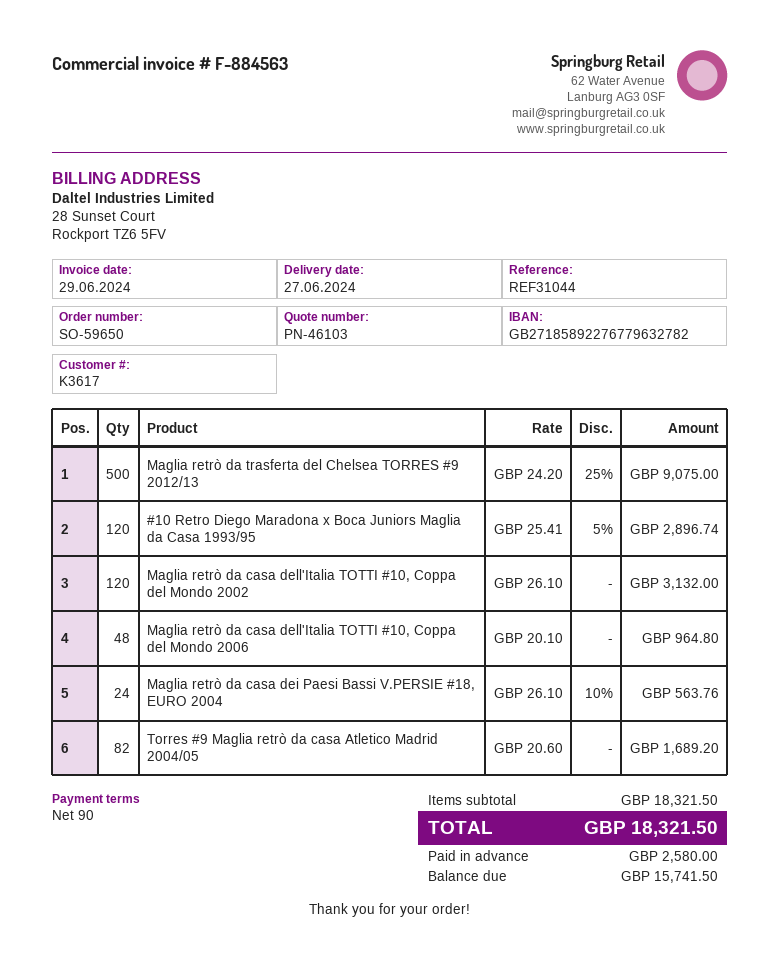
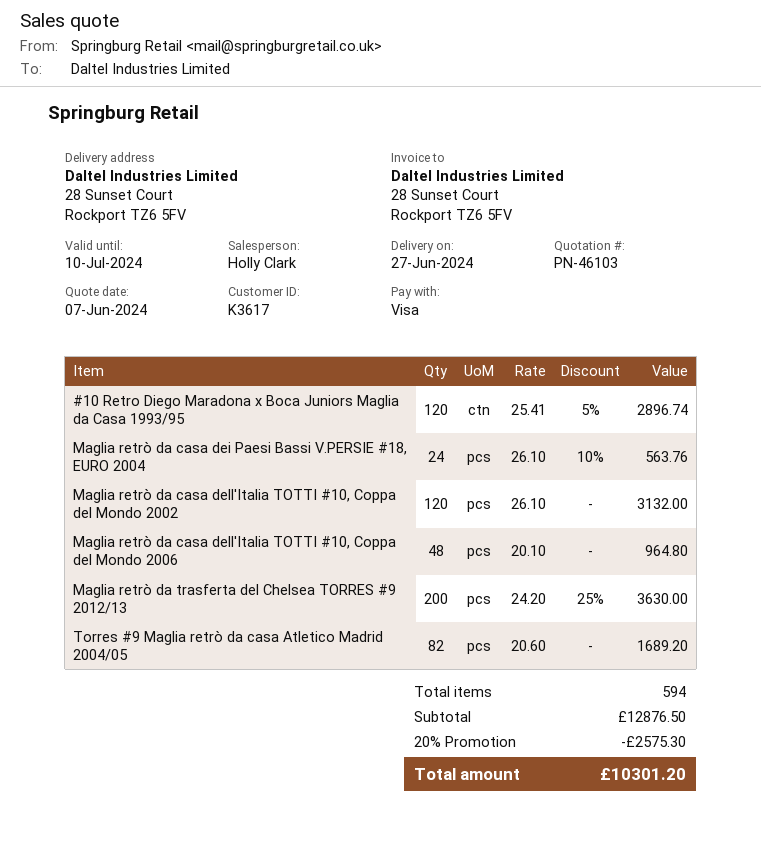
Maglia retrò da trasferta del Chelsea TORRES #9 2012/13: 500 x 24.20 - 25% = 9075.00 -> 200 x 24.20 - 25% = 3630.00
subtotal: 18321.50 -> 12876.50
discount: none -> 20% = 2575.30
total: 18321.50 -> 10301.20

